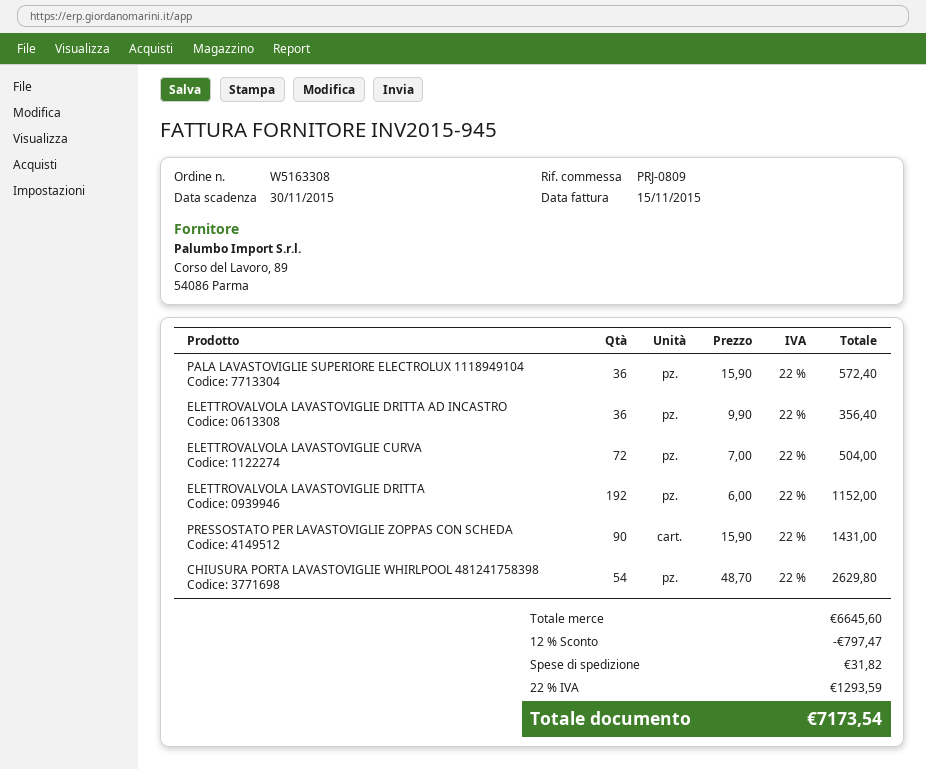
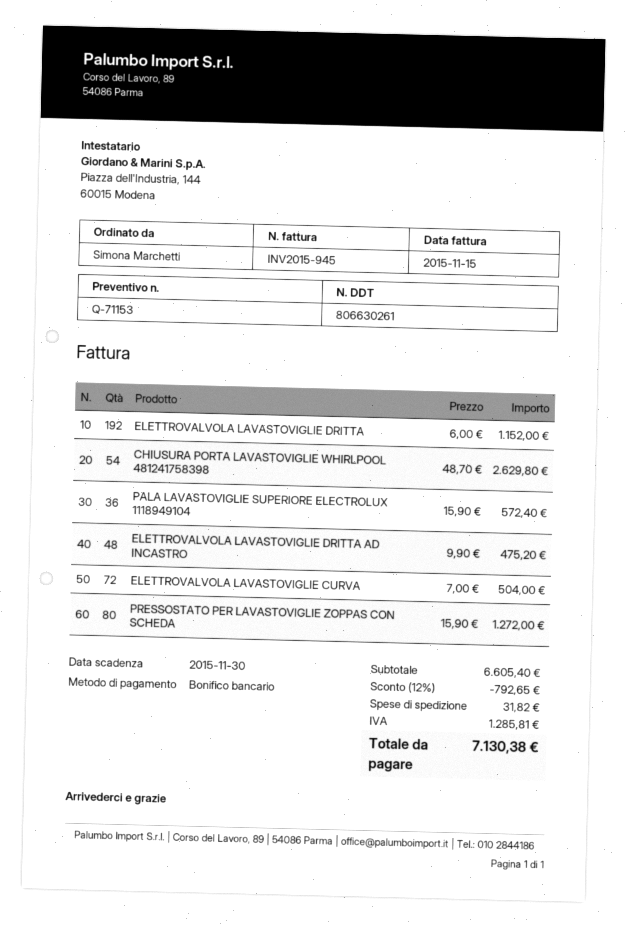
ELETTROVALVOLA LAVASTOVIGLIE DRITTA AD INCASTRO: 36 x 9.90 = 356.40 -> 48 x 9.90 = 475.20
PRESSOSTATO PER LAVASTOVIGLIE ZOPPAS CON SCHEDA: 90 x 15.90 = 1431.00 -> 80 x 15.90 = 1272.00
subtotal: 6645.60 -> 6605.40
discount: 12% = 797.47 -> 12% = 792.65
tax: 1293.59 -> 1285.81
total: 7173.54 -> 7130.38

